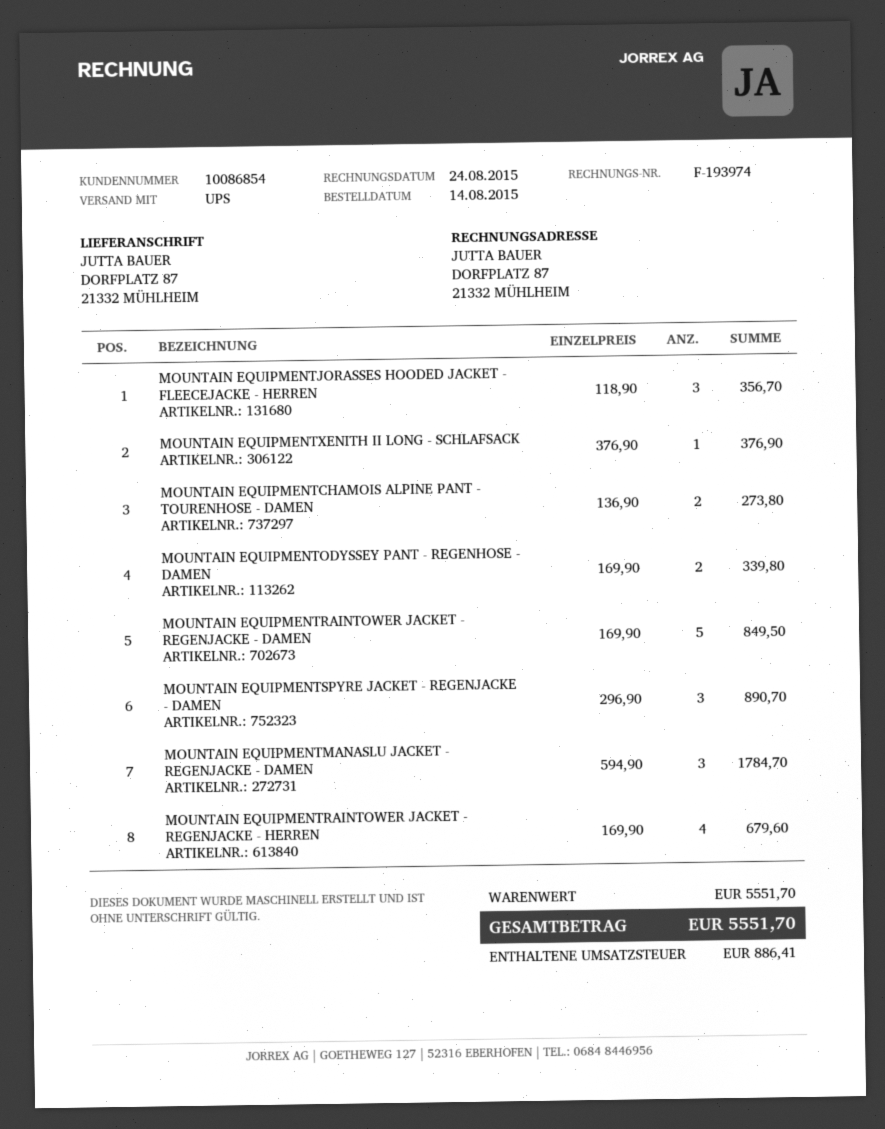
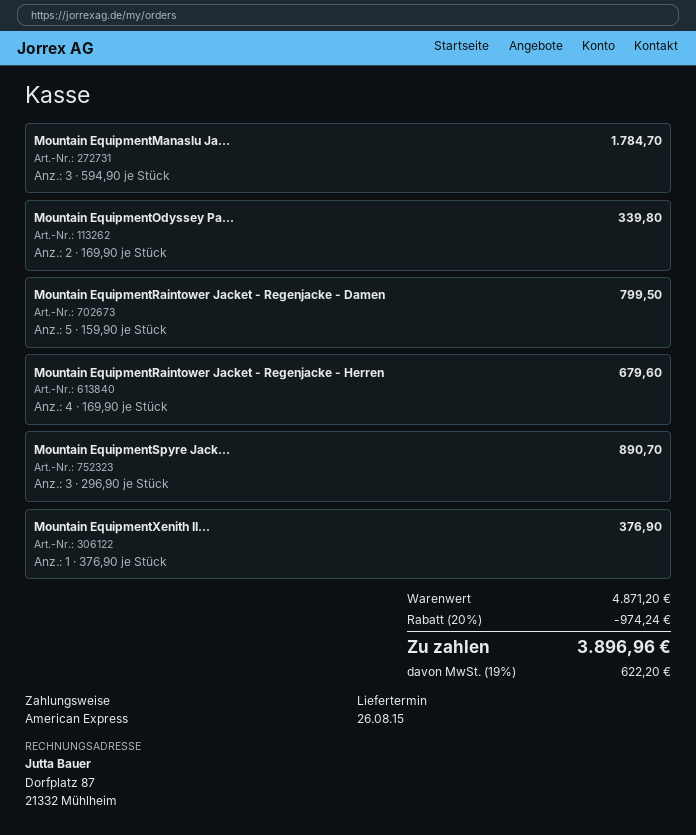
MOUNTAIN EQUIPMENTJORASSES HOODED JACKET - FLEECEJACKE - HERREN: 3 x 118.90 = 356.70 -> none
MOUNTAIN EQUIPMENTCHAMOIS ALPINE PANT - TOURENHOSE - DAMEN: 2 x 136.90 = 273.80 -> none
MOUNTAIN EQUIPMENTRAINTOWER JACKET - REGENJACKE - DAMEN: 5 x 169.90 = 849.50 -> 5 x 159.90 = 799.50
subtotal: 5551.70 -> 4871.20
discount: none -> 20% = 974.24
tax: 886.41 -> 622.20
total: 5551.70 -> 3896.96

